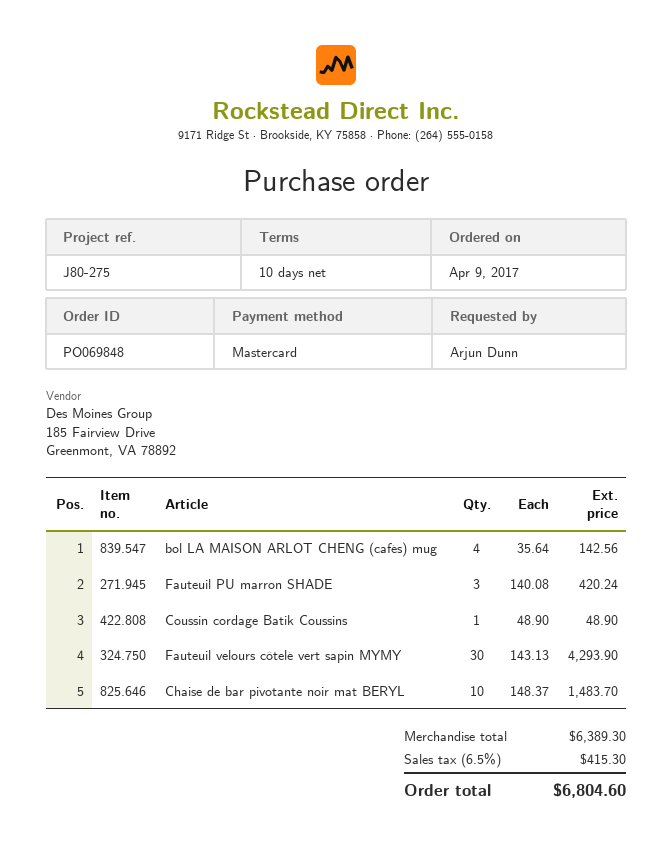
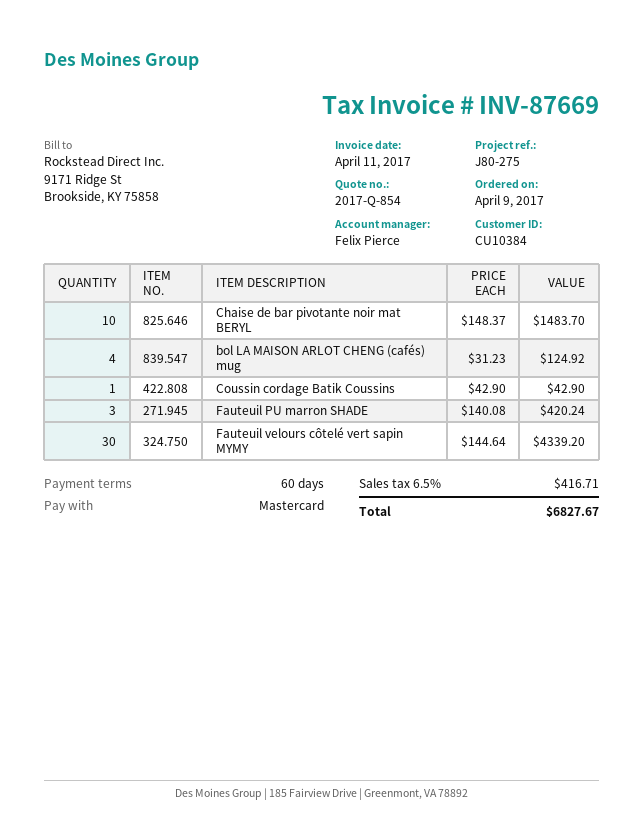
payment terms: 10 days -> 60 days
bol LA MAISON ARLOT CHENG (cafés) mug: 4 x 35.64 = 142.56 -> 4 x 31.23 = 124.92
Coussin cordage Batik Coussins: 1 x 48.90 = 48.90 -> 1 x 42.90 = 42.90
Fauteuil velours côtelé vert sapin MYMY: 30 x 143.13 = 4293.90 -> 30 x 144.64 = 4339.20
tax: 6.5% = 415.30 -> 6.5% = 416.71
total: 6804.60 -> 6827.67

